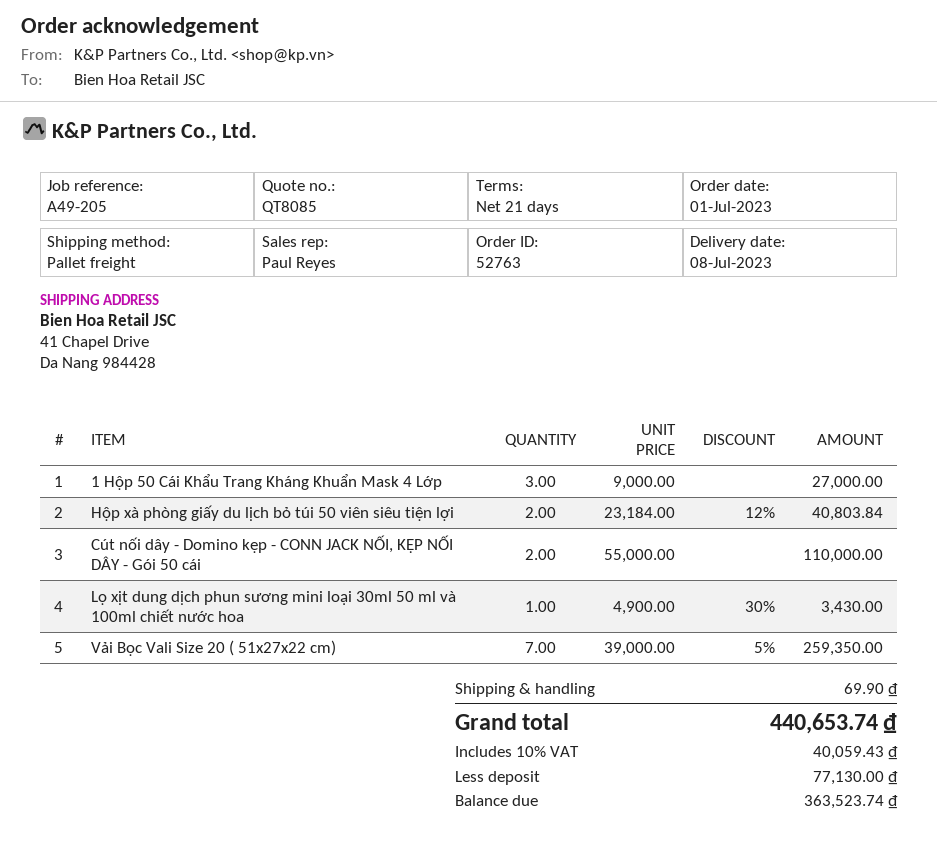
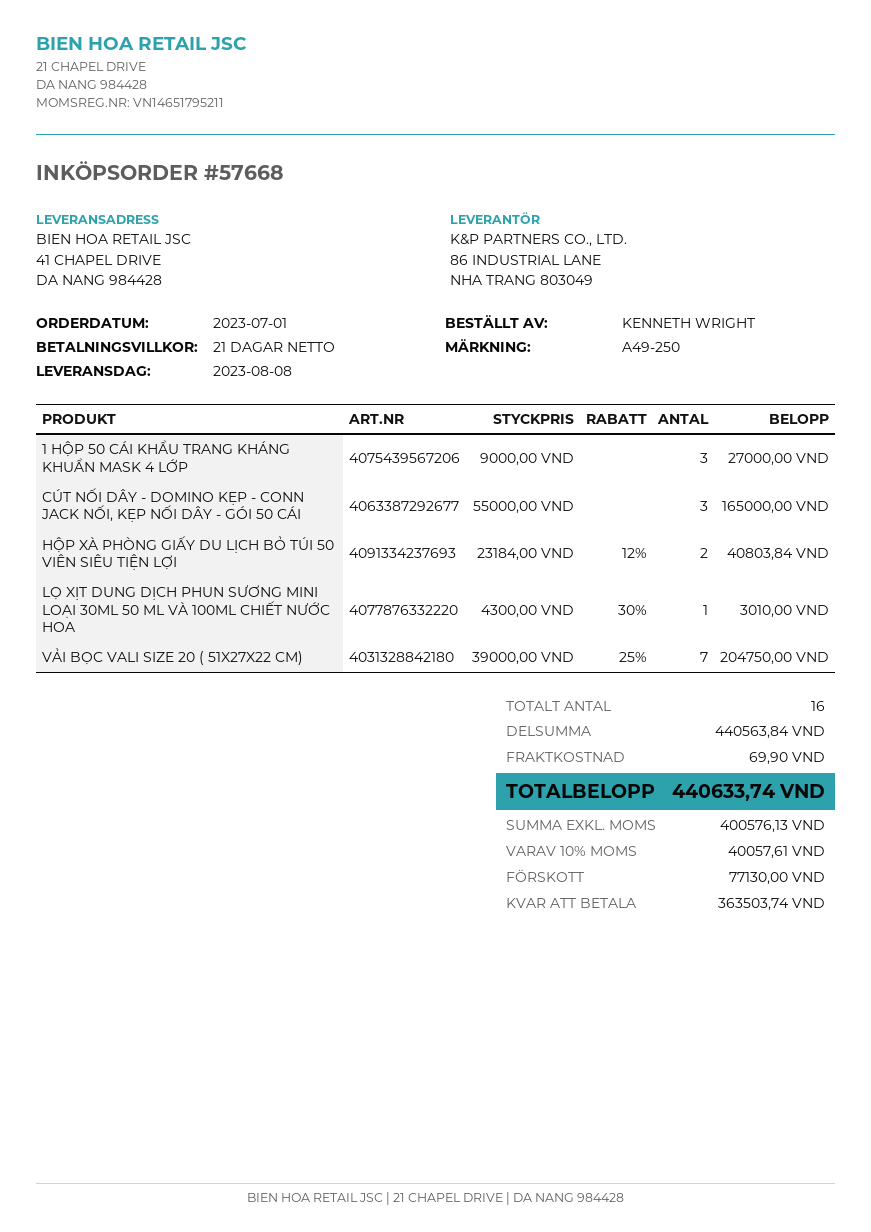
order number: 52763 -> 57668
delivery date: 2023-07-08 -> 2023-08-08
reference: A49-205 -> A49-250
Cút nối dây - Domino kẹp - CONN JACK NỐI, KẸP NỐI DÂY - Gói 50 cái: 2 x 55000.00 = 110000.00 -> 3 x 55000.00 = 165000.00
Lọ xịt dung dịch phun sương mini loại 30ml 50 ml và 100ml chiết nước hoa: 1 x 4900.00 - 30% = 3430.00 -> 1 x 4300.00 - 30% = 3010.00
Vải Bọc Vali Size 20 ( 51x27x22 cm): 7 x 39000.00 - 5% = 259350.00 -> 7 x 39000.00 - 25% = 204750.00
tax: 10% = 40059.43 -> 10% = 40057.61
total: 440653.74 -> 440633.74
balance: 363523.74 -> 363503.74

